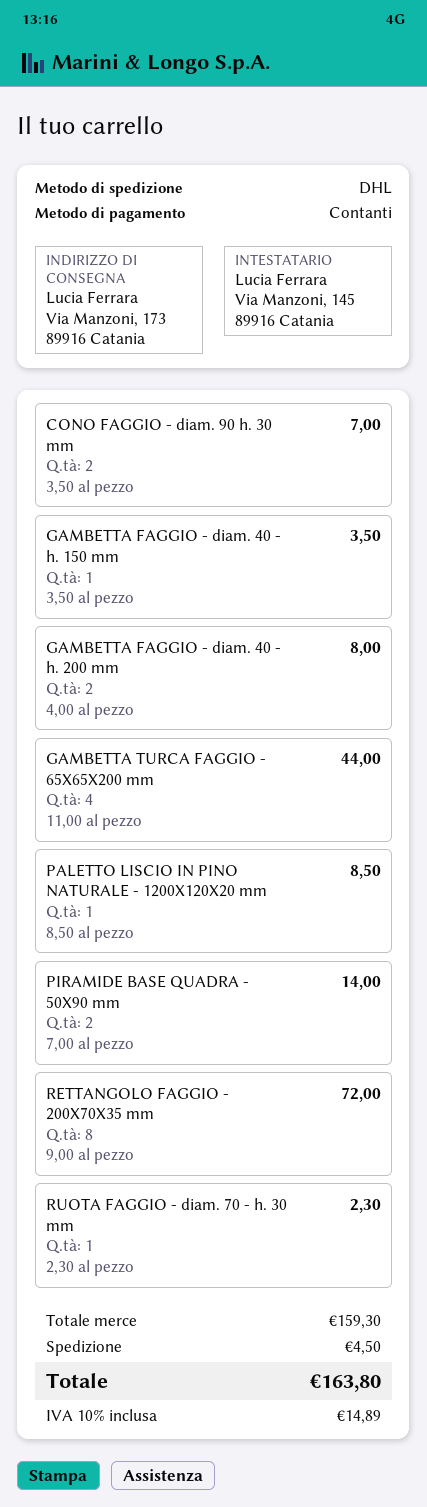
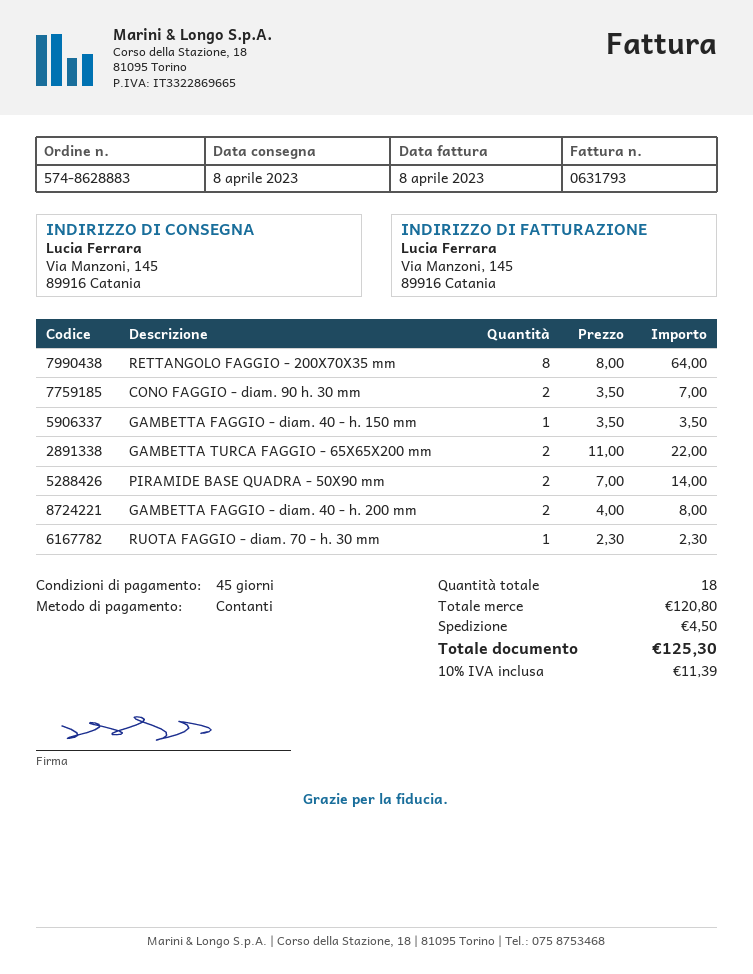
ship to: Via Manzoni, 173, 89916 Catania -> Via Manzoni, 145, 89916 Catania
GAMBETTA TURCA FAGGIO - 65X65X200 mm: 4 x 11.00 = 44.00 -> 2 x 11.00 = 22.00
PALETTO LISCIO IN PINO NATURALE - 1200X120X20 mm: 1 x 8.50 = 8.50 -> none
RETTANGOLO FAGGIO - 200X70X35 mm: 8 x 9.00 = 72.00 -> 8 x 8.00 = 64.00
subtotal: 159.30 -> 120.80
tax: 10% = 14.89 -> 10% = 11.39
total: 163.80 -> 125.30

